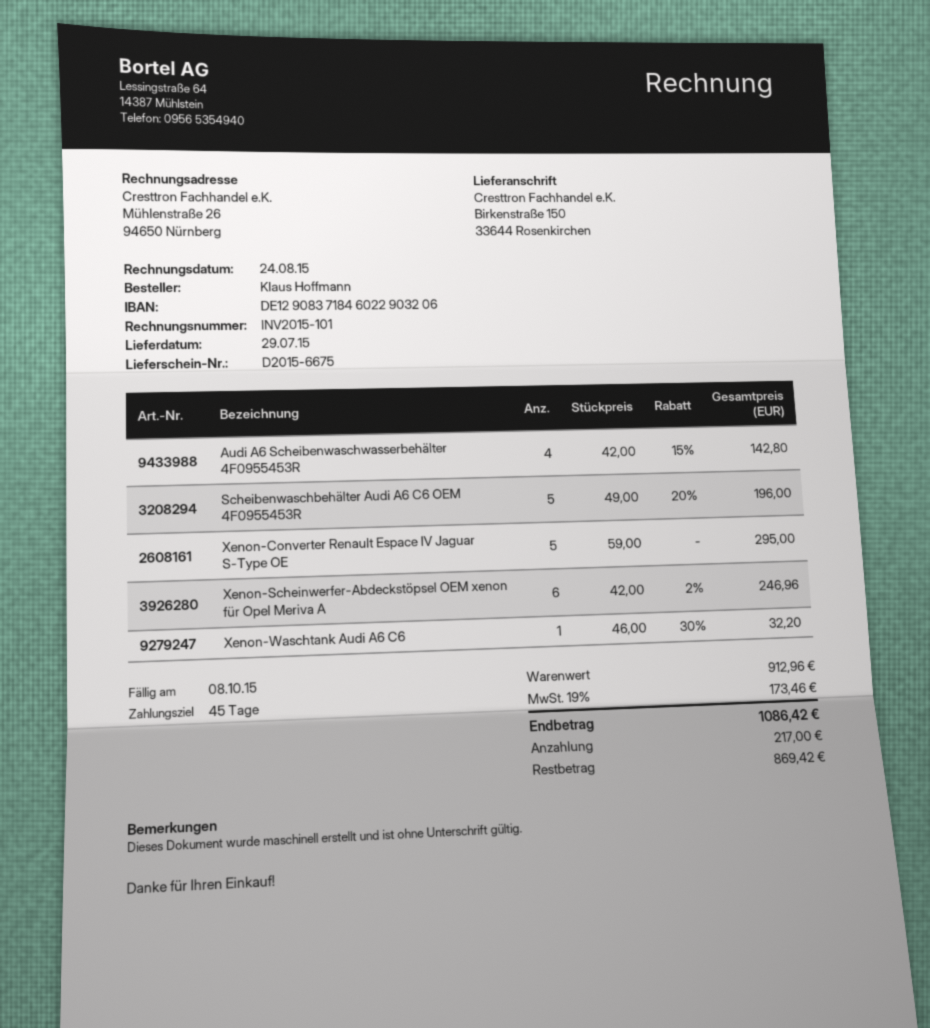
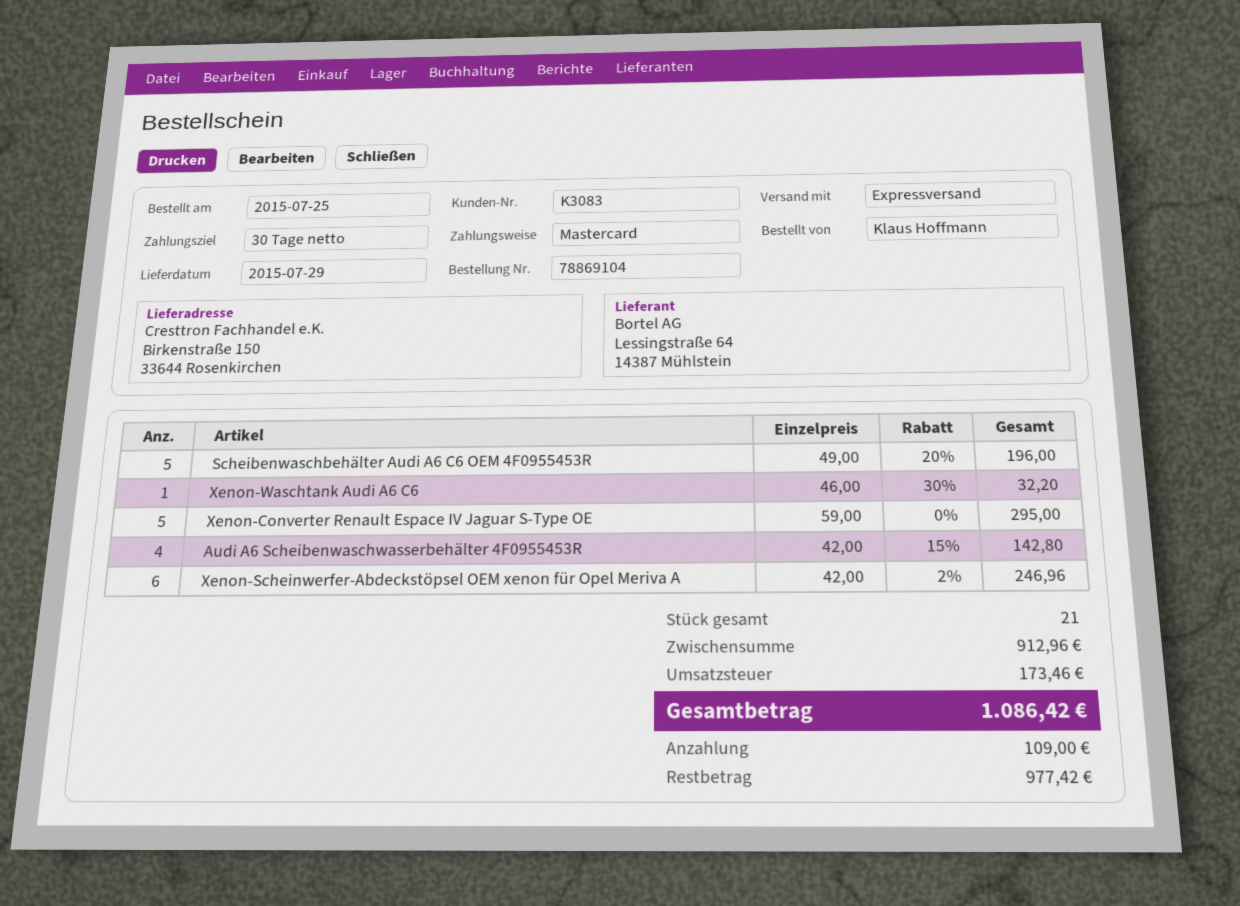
payment terms: 45 days -> 30 days
deposit: 217.00 -> 109.00
balance: 869.42 -> 977.42

